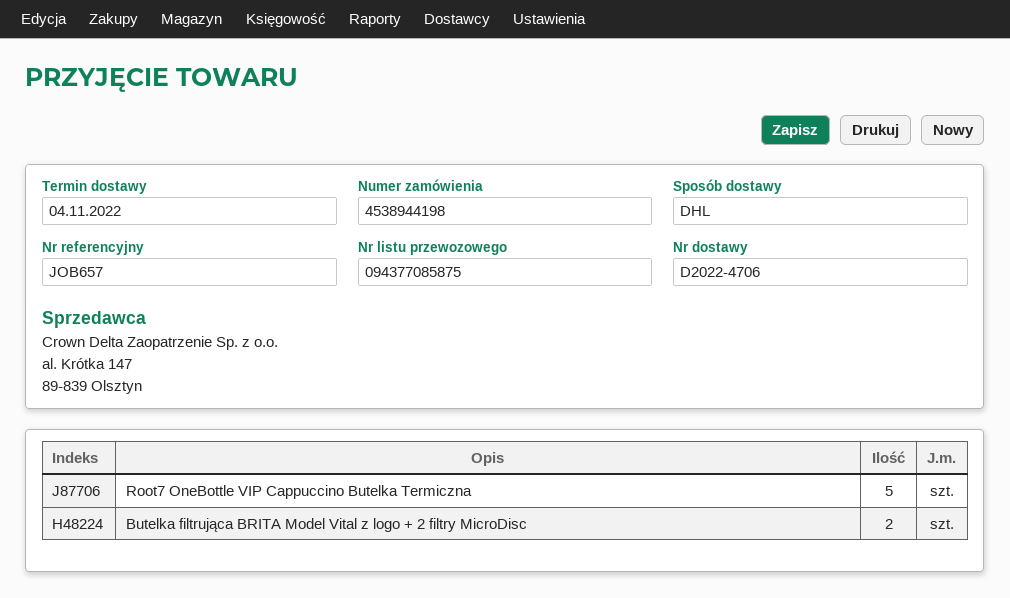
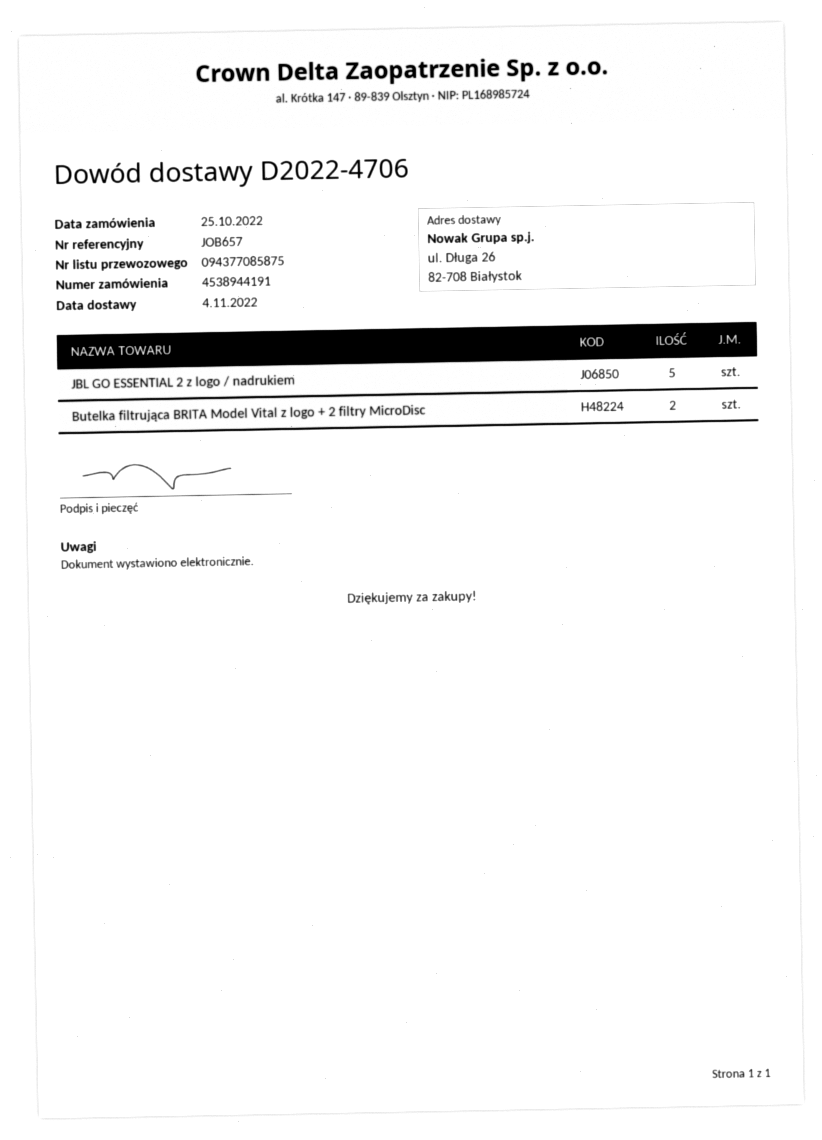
order number: 4538944198 -> 4538944191
Root7 OneBottle VIP Cappuccino Butelka Termiczna: 5 -> none
JBL GO ESSENTIAL 2 z logo / nadrukiem: none -> 5

